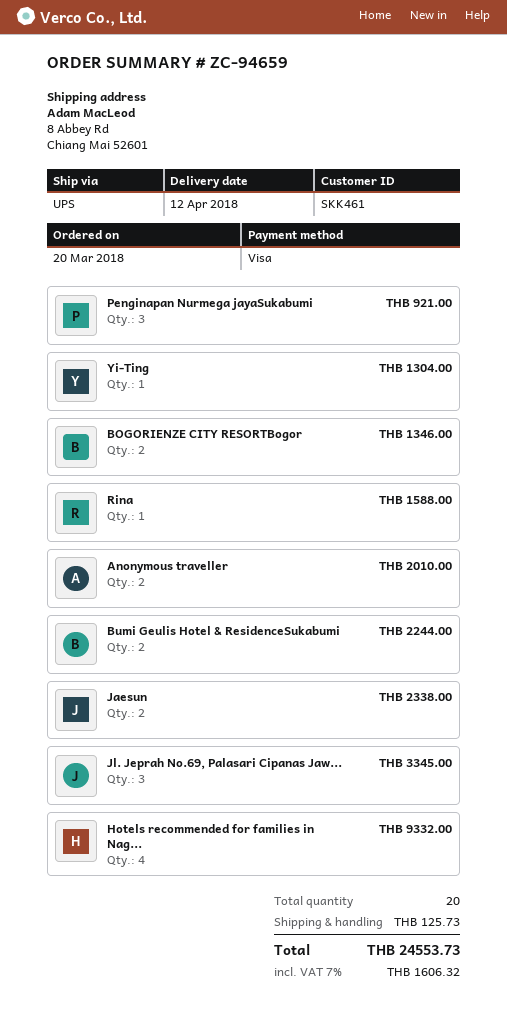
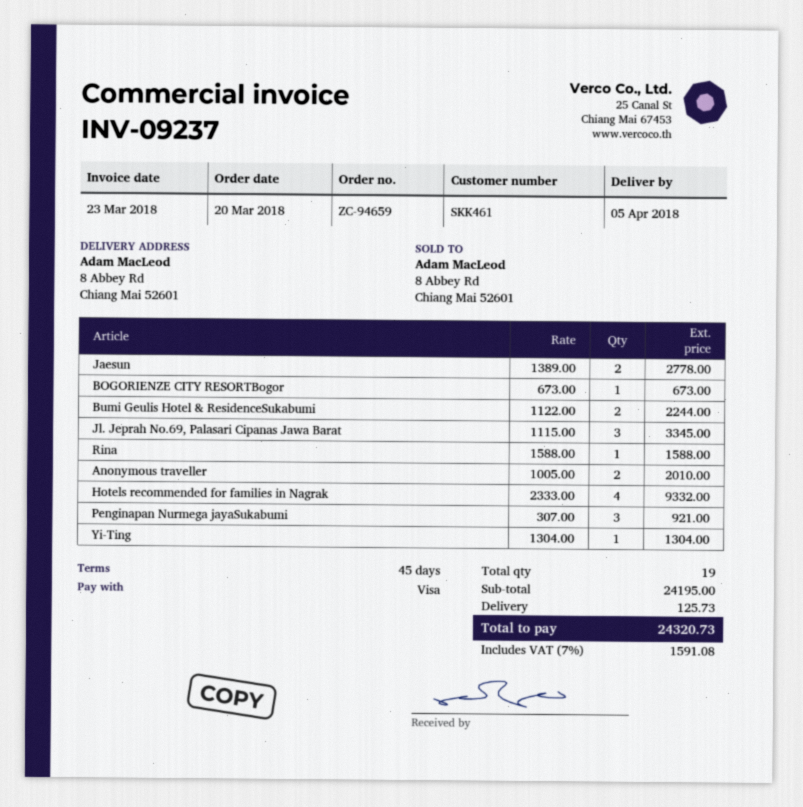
delivery date: 2018-04-12 -> 2018-04-05
BOGORIENZE CITY RESORTBogor: 2 for 1346.00 -> 1 for 673.00
Jaesun: 2 for 2338.00 -> 2 for 2778.00
total quantity: 20 -> 19
tax: 7% = 1606.32 -> 7% = 1591.08
total: 24553.73 -> 24320.73

